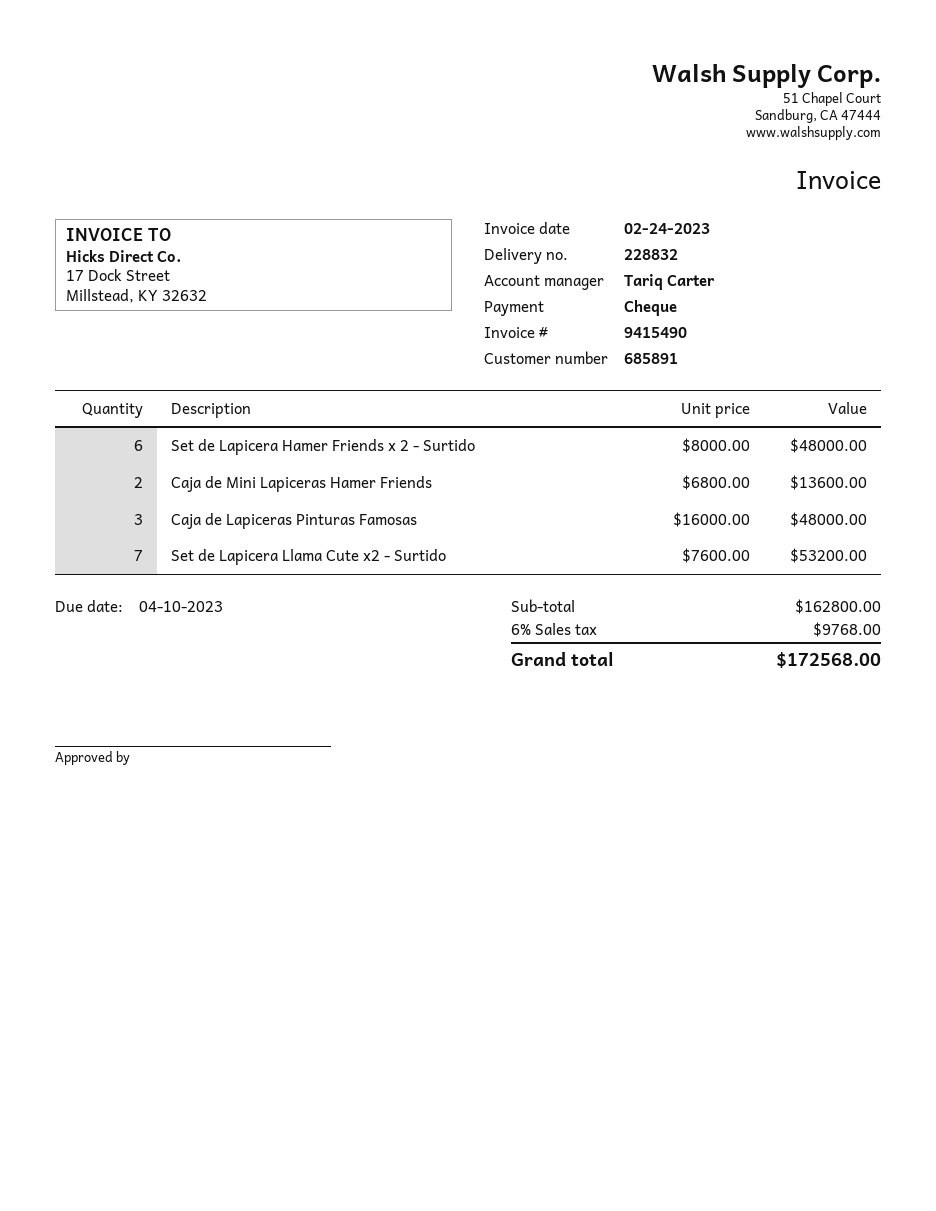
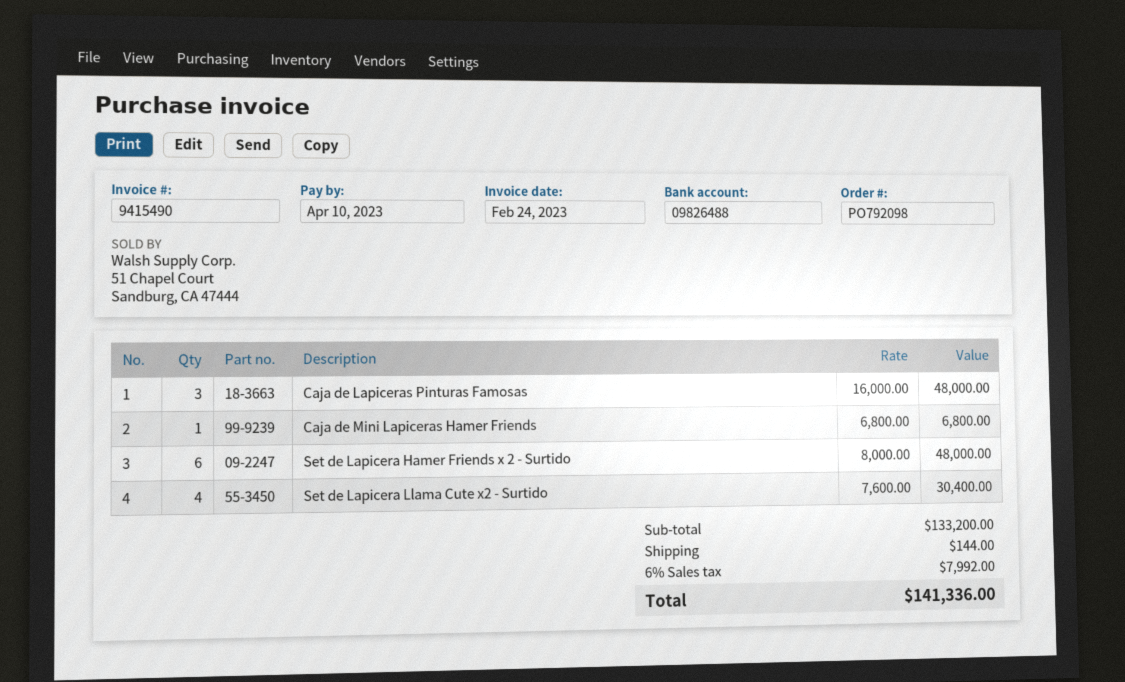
Caja de Mini Lapiceras Hamer Friends: 2 x 6800.00 = 13600.00 -> 1 x 6800.00 = 6800.00
Set de Lapicera Llama Cute x2 - Surtido: 7 x 7600.00 = 53200.00 -> 4 x 7600.00 = 30400.00
subtotal: 162800.00 -> 133200.00
shipping: none -> 144.00
tax: 6% = 9768.00 -> 6% = 7992.00
total: 172568.00 -> 141336.00

